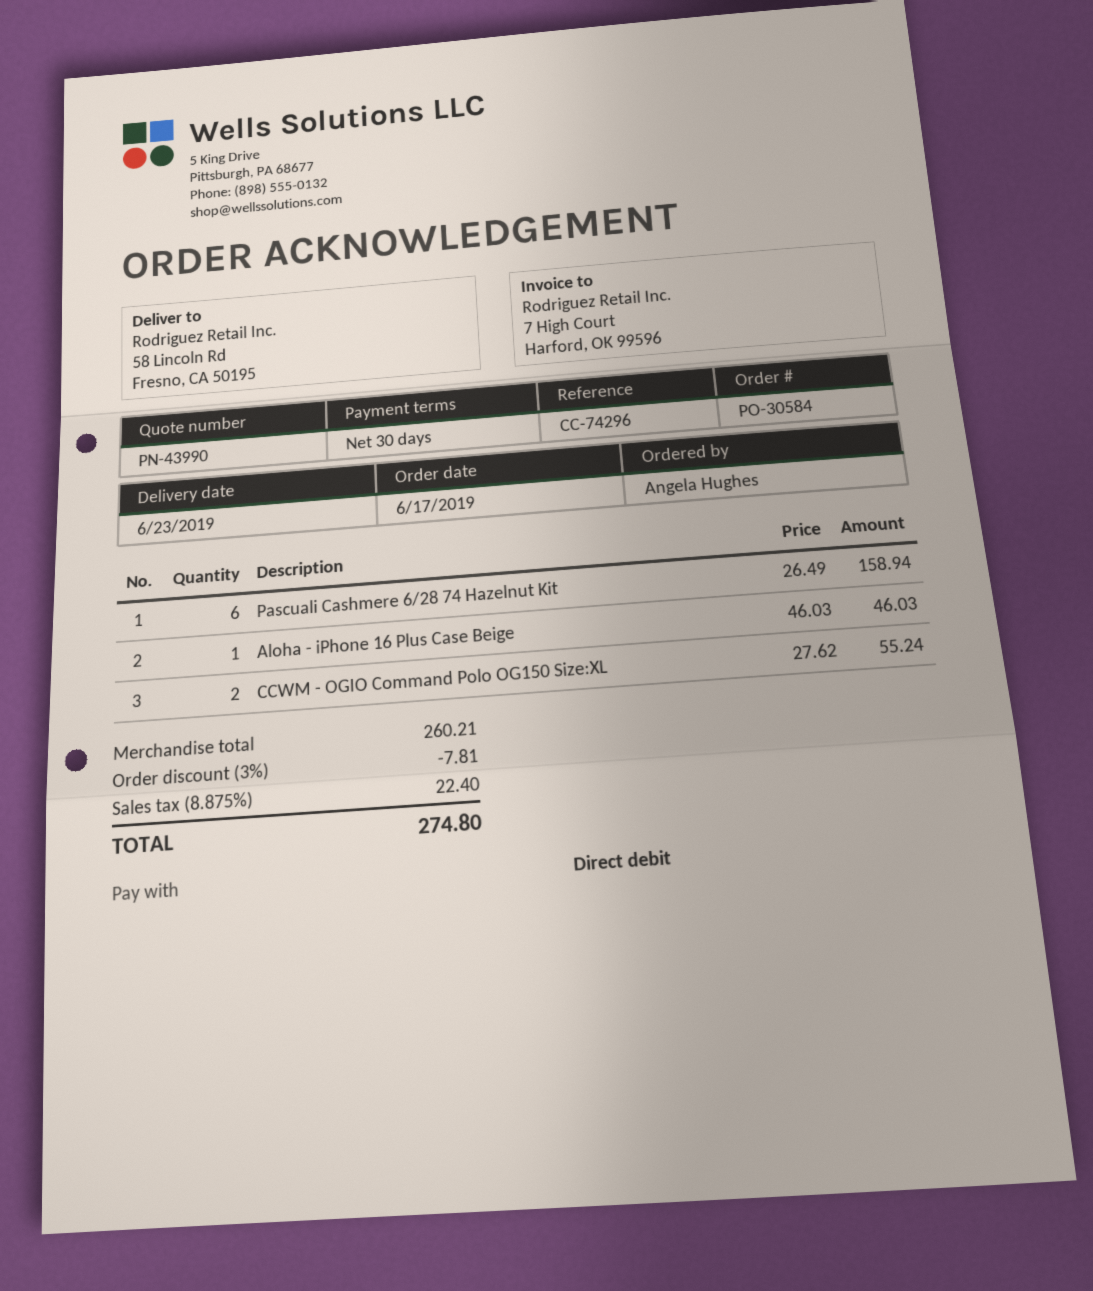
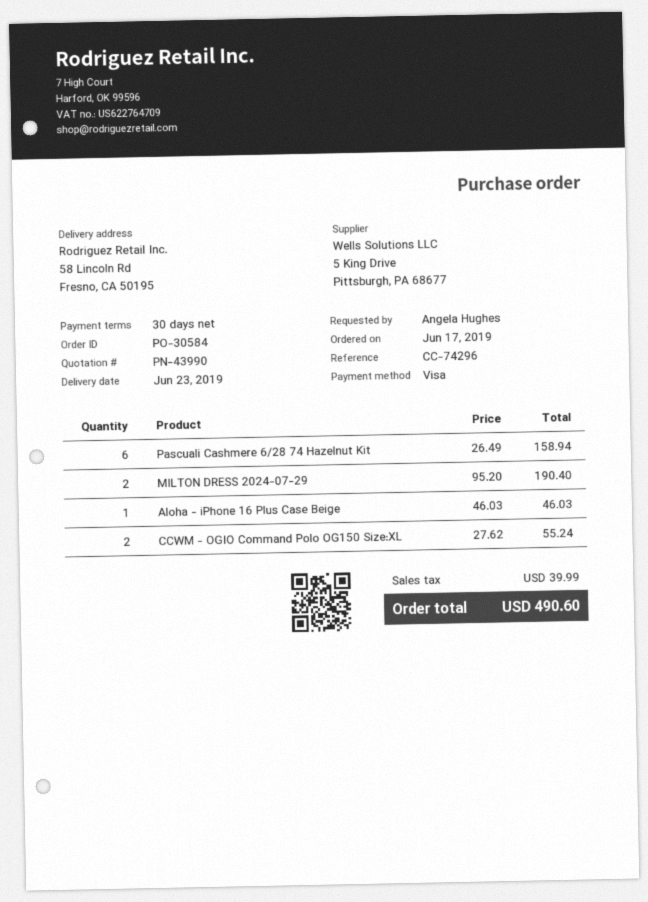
payment method: direct debit -> Visa
MILTON DRESS 2024-07-29: none -> 2 x 95.20 = 190.40
discount: 3% = 7.81 -> none
tax: 22.40 -> 39.99
total: 274.80 -> 490.60

